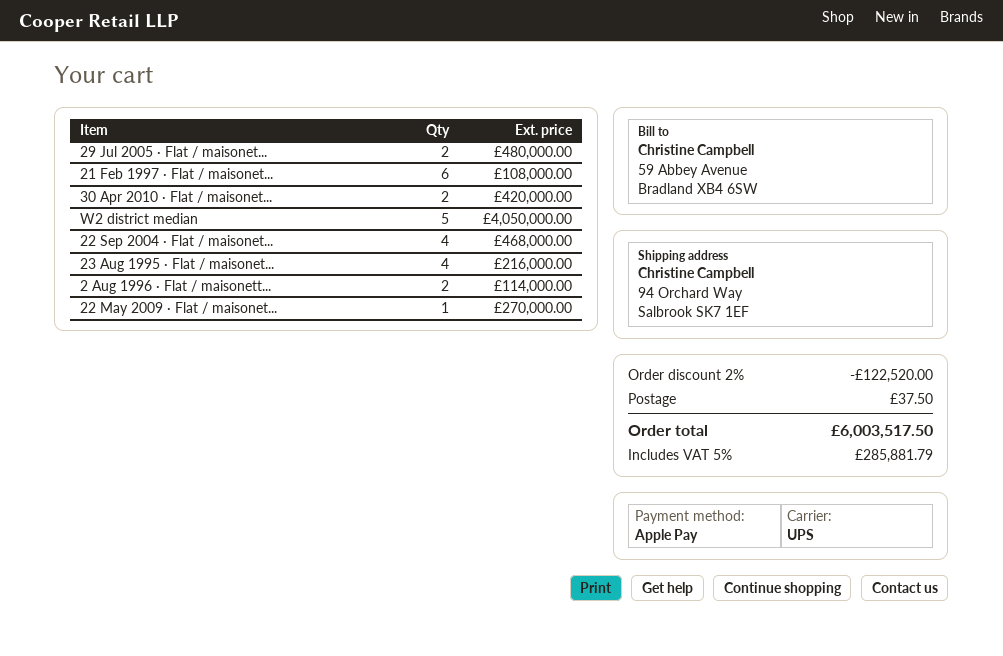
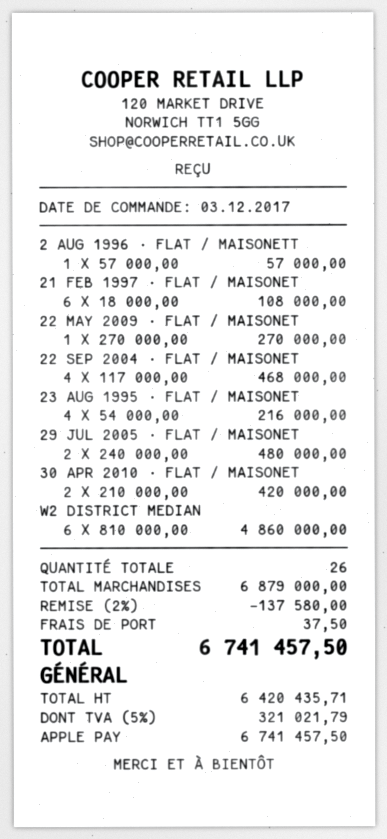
W2 district median: 5 for 4050000.00 -> 6 for 4860000.00
2 Aug 1996 · Flat / maisonett...: 2 for 114000.00 -> 1 for 57000.00
discount: 2% = 122520.00 -> 2% = 137580.00
tax: 5% = 285881.79 -> 5% = 321021.79
total: 6003517.50 -> 6741457.50

